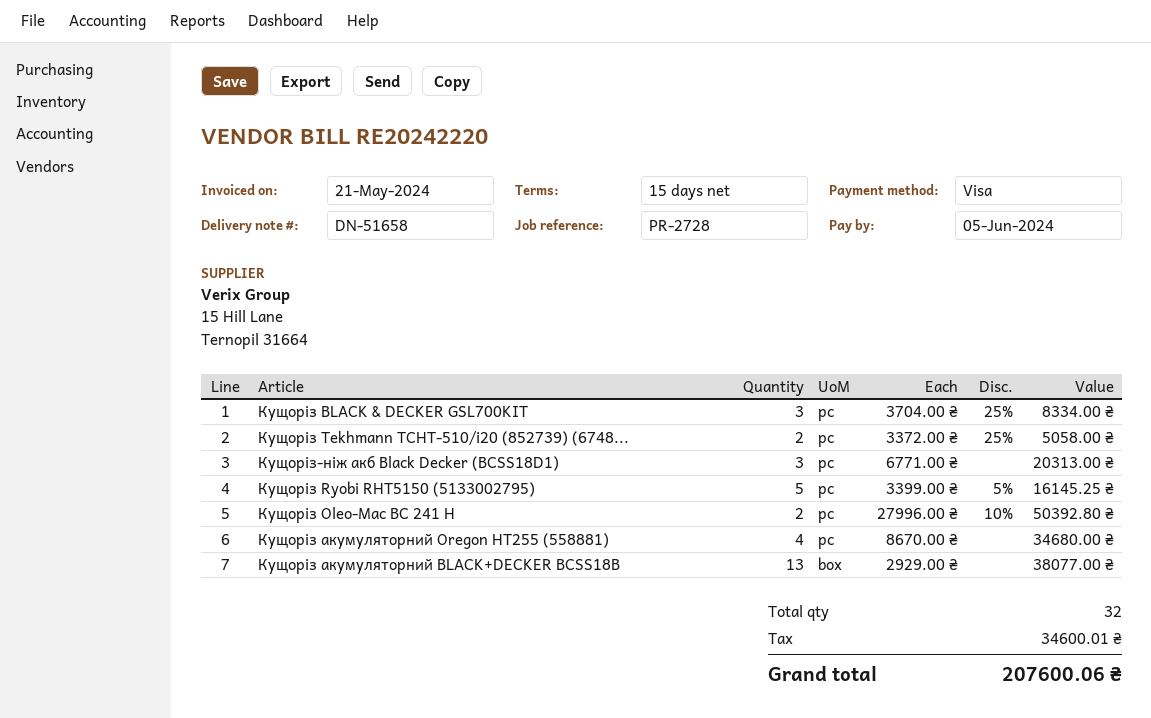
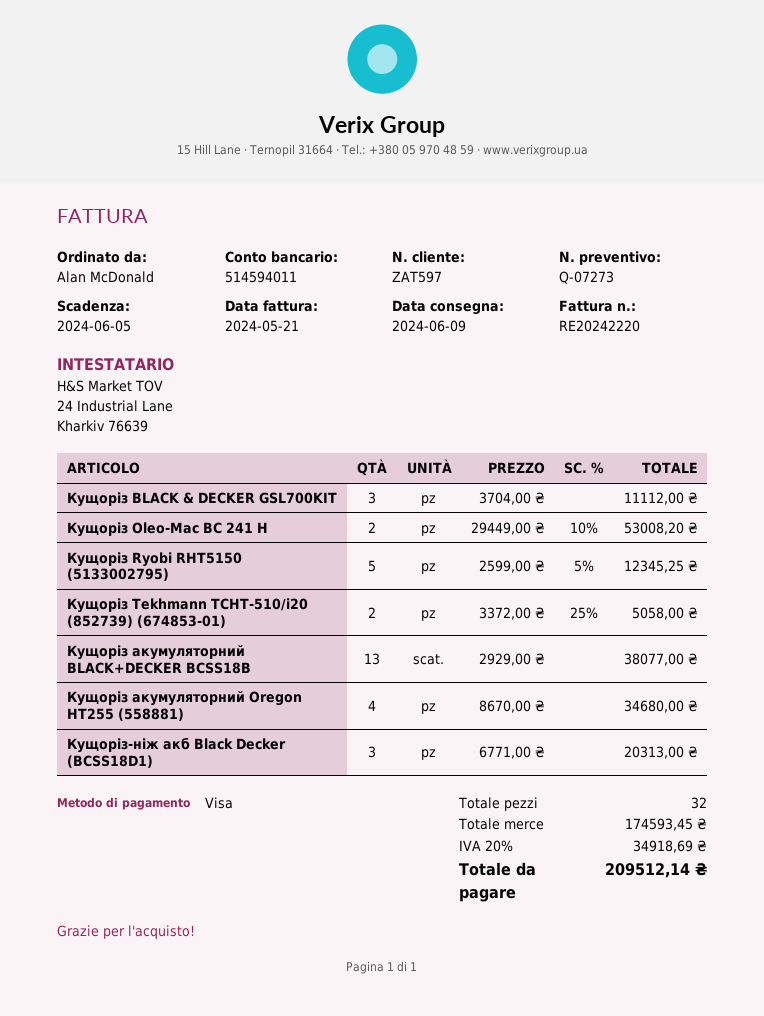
Кущоріз BLACK & DECKER GSL700KIT: 3 x 3704.00 - 25% = 8334.00 -> 3 x 3704.00 = 11112.00
Кущоріз Ryobi RHT5150 (5133002795): 5 x 3399.00 - 5% = 16145.25 -> 5 x 2599.00 - 5% = 12345.25
Кущоріз Oleo-Mac BС 241 H: 2 x 27996.00 - 10% = 50392.80 -> 2 x 29449.00 - 10% = 53008.20
tax: 34600.01 -> 34918.69
total: 207600.06 -> 209512.14

